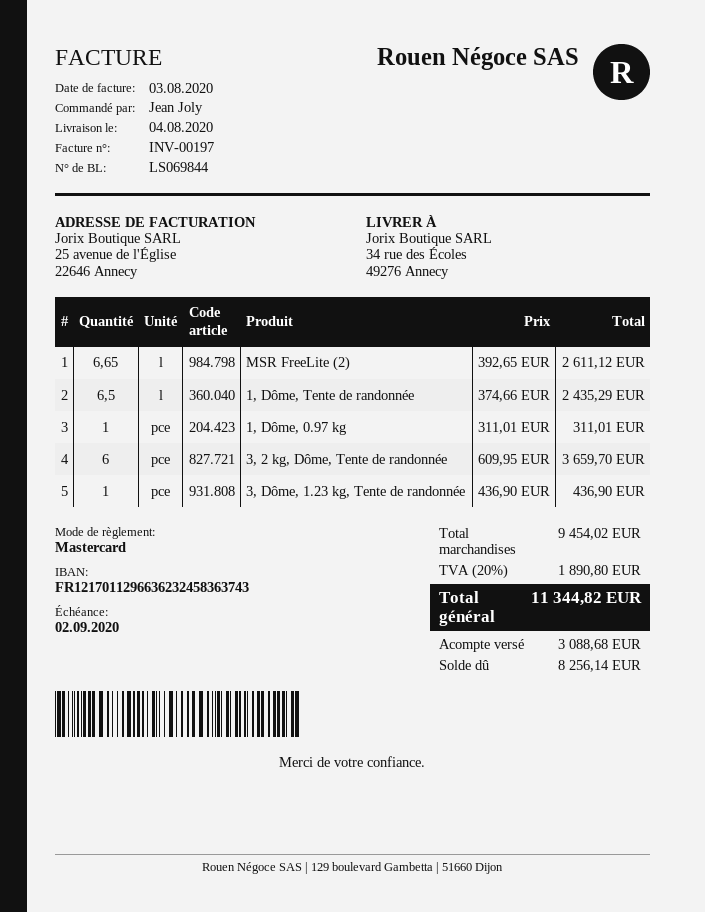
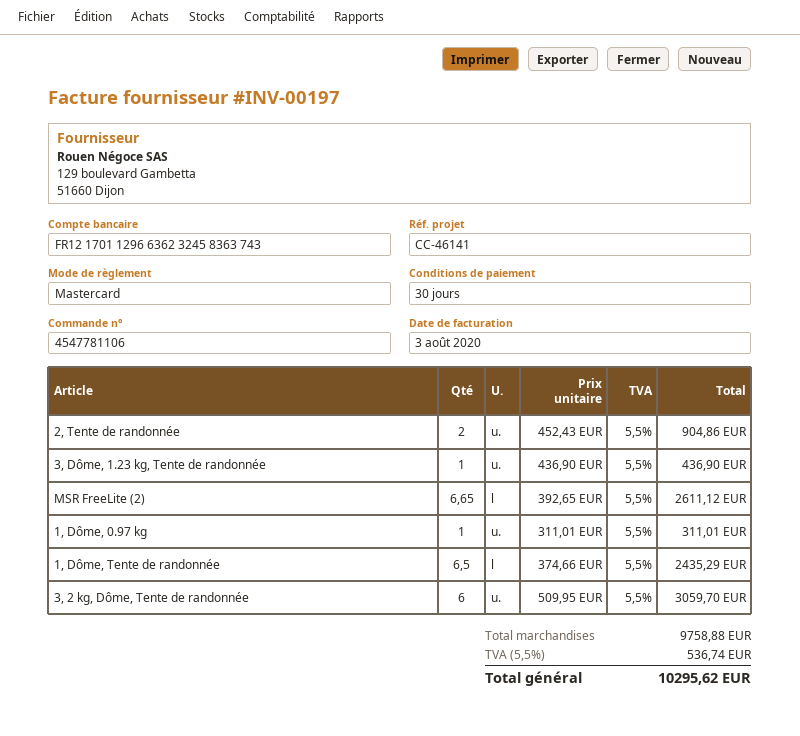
3, 2 kg, Dôme, Tente de randonnée: 6 x 609.95 = 3659.70 -> 6 x 509.95 = 3059.70
2, Tente de randonnée: none -> 2 x 452.43 = 904.86
subtotal: 9454.02 -> 9758.88
tax: 20% = 1890.80 -> 5.5% = 536.74
total: 11344.82 -> 10295.62

